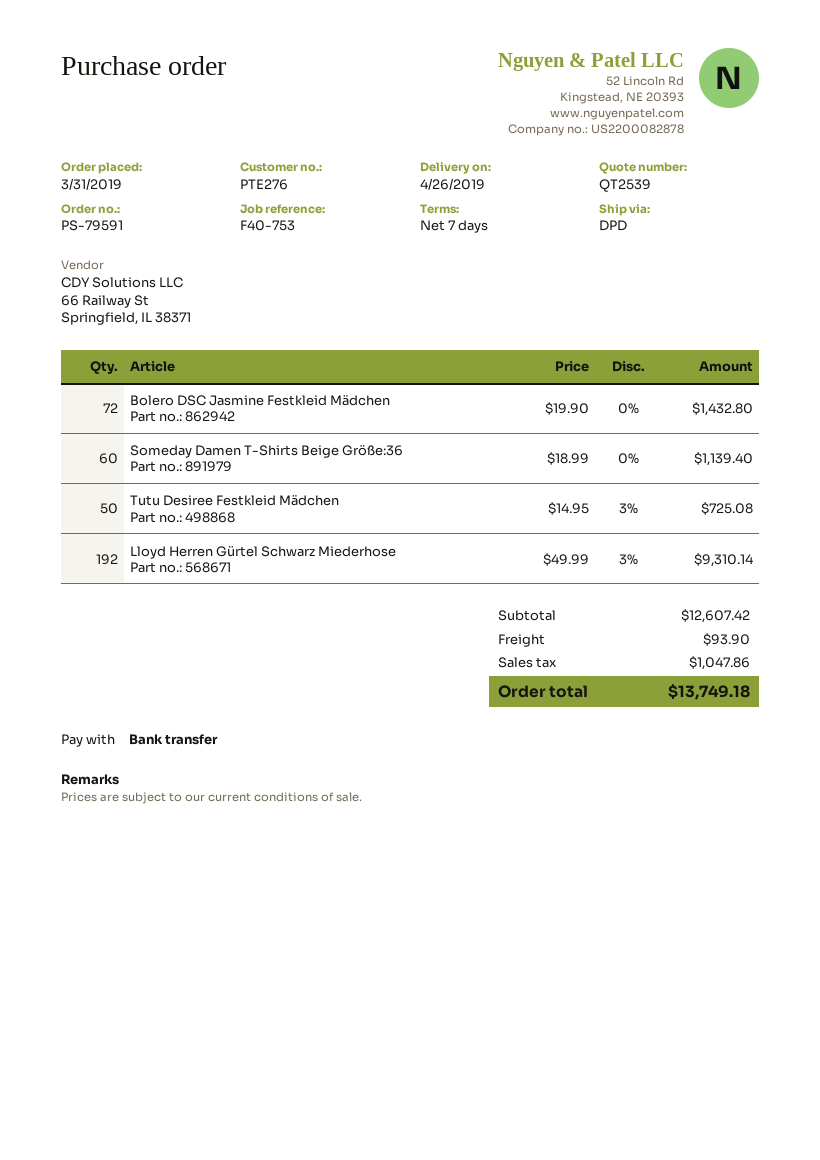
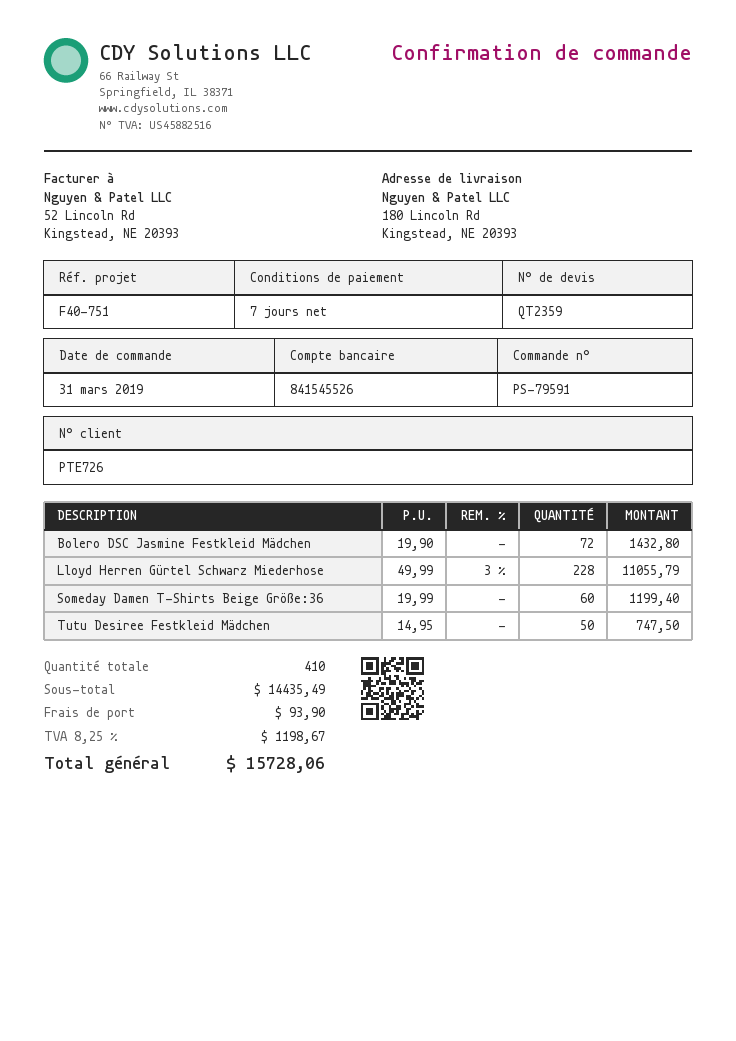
quote number: QT2539 -> QT2359
customer number: PTE276 -> PTE726
reference: F40-753 -> F40-751
Someday Damen T-Shirts Beige Größe:36: 60 x 18.99 = 1139.40 -> 60 x 19.99 = 1199.40
Tutu Desiree Festkleid Mädchen: 50 x 14.95 - 3% = 725.08 -> 50 x 14.95 = 747.50
Lloyd Herren Gürtel Schwarz Miederhose: 192 x 49.99 - 3% = 9310.14 -> 228 x 49.99 - 3% = 11055.79
subtotal: 12607.42 -> 14435.49
tax: 1047.86 -> 1198.67
total: 13749.18 -> 15728.06

